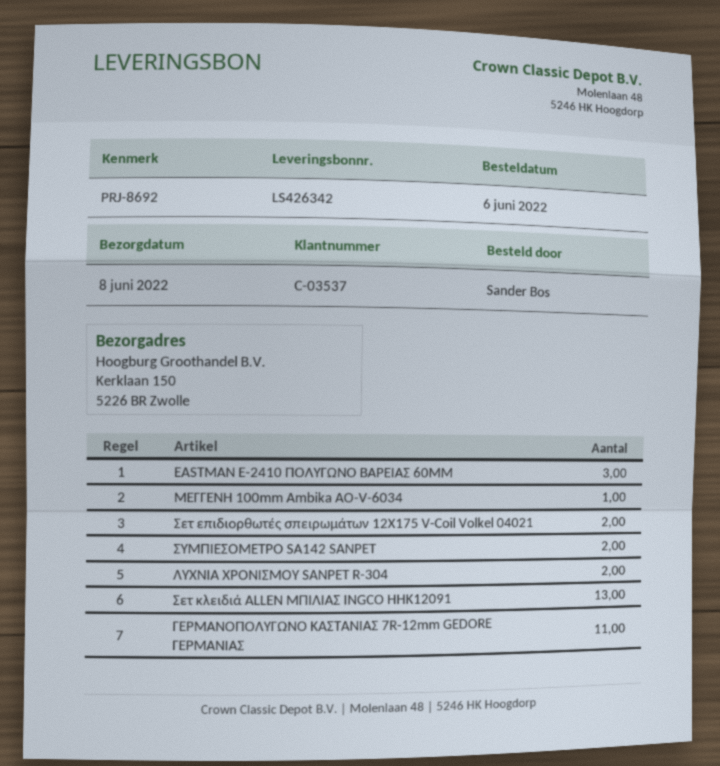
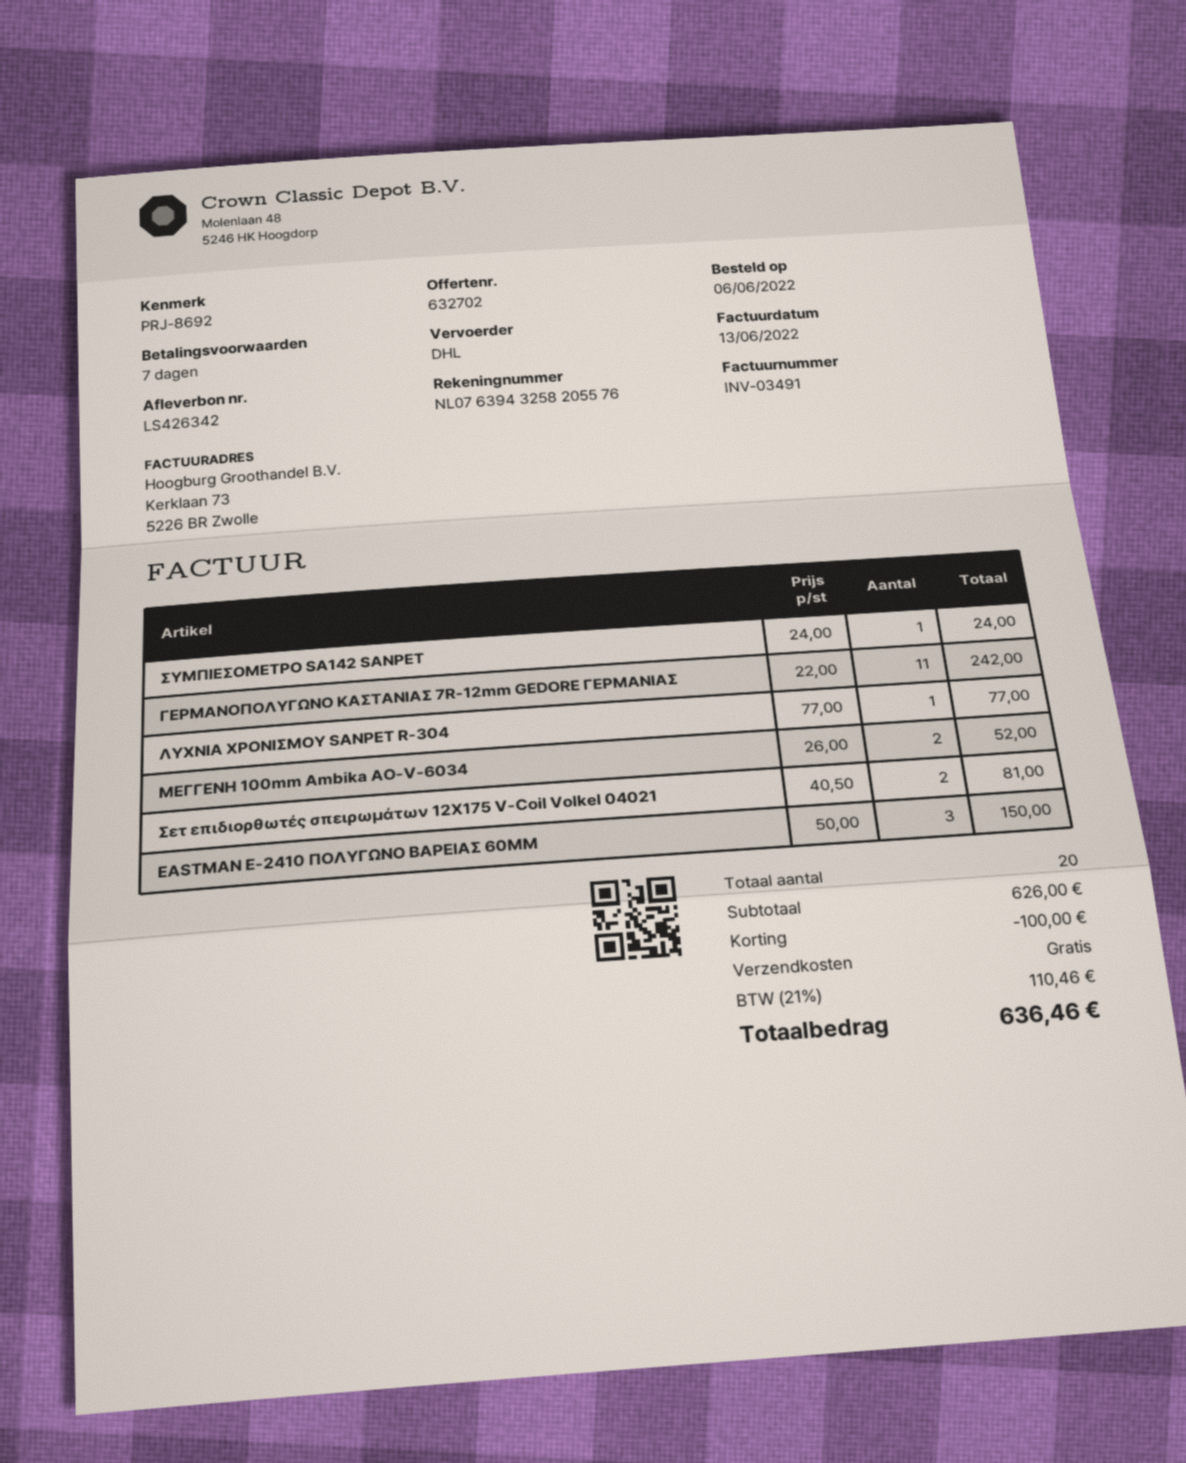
ΜΕΓΓΕΝΗ 100mm Ambika AO-V-6034: 1 -> 2
ΣΥΜΠΙΕΣΟΜΕΤΡΟ SA142 SANPET: 2 -> 1
ΛΥΧΝΙΑ ΧΡΟΝΙΣΜΟΥ SANPET R-304: 2 -> 1
Σετ κλειδιά ALLEN ΜΠΙΛΙΑΣ INGCO HHK12091: 13 -> none

